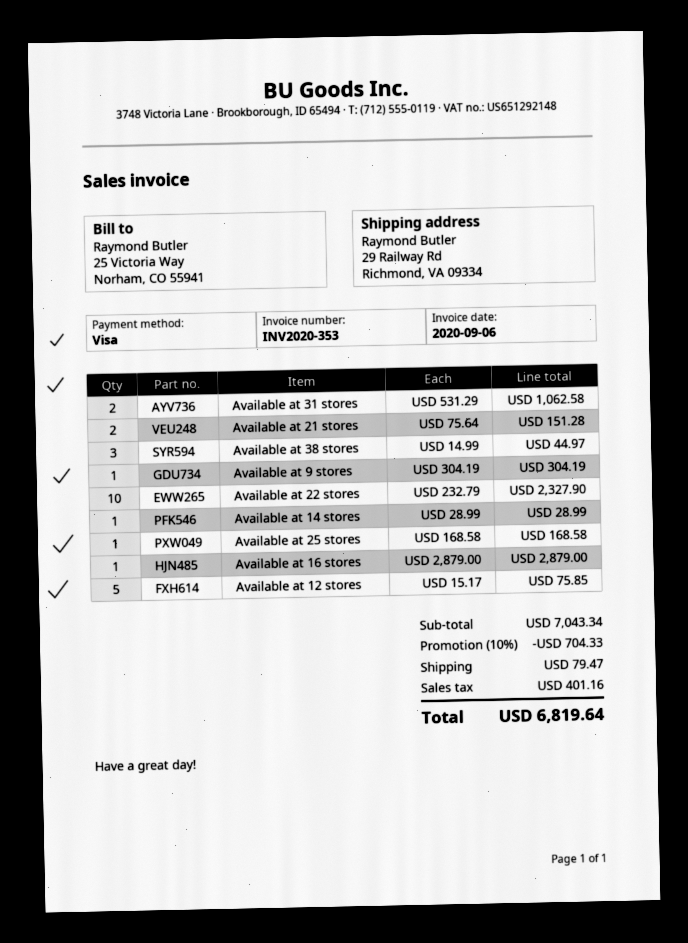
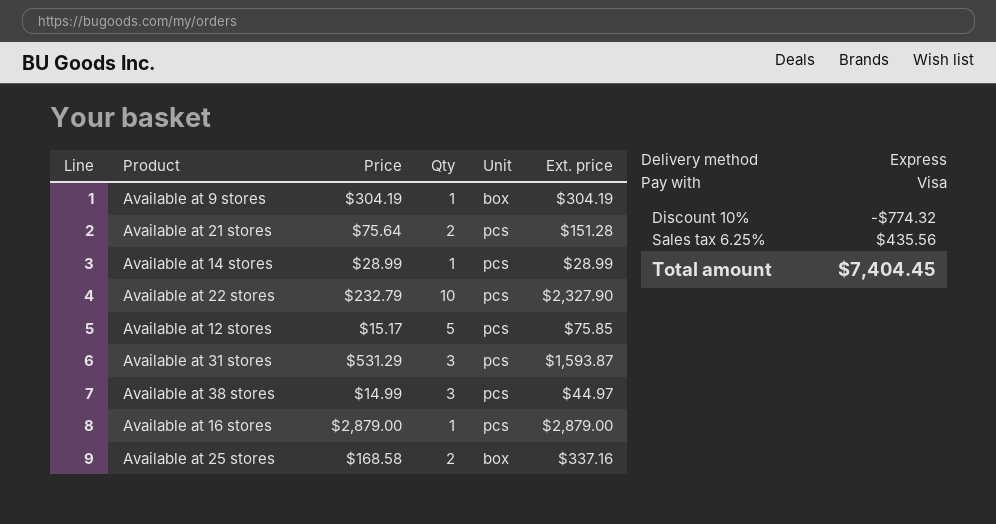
Available at 31 stores: 2 x 531.29 = 1062.58 -> 3 x 531.29 = 1593.87
Available at 25 stores: 1 x 168.58 = 168.58 -> 2 x 168.58 = 337.16
discount: 10% = 704.33 -> 10% = 774.32
shipping: 79.47 -> none
tax: 401.16 -> 435.56
total: 6819.64 -> 7404.45

